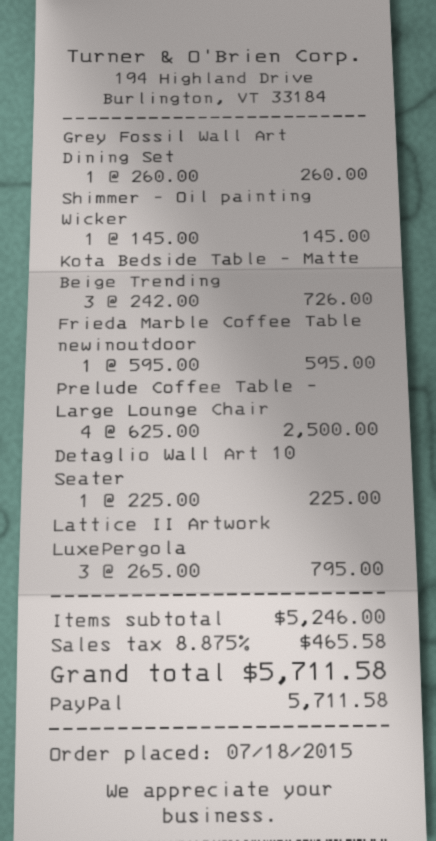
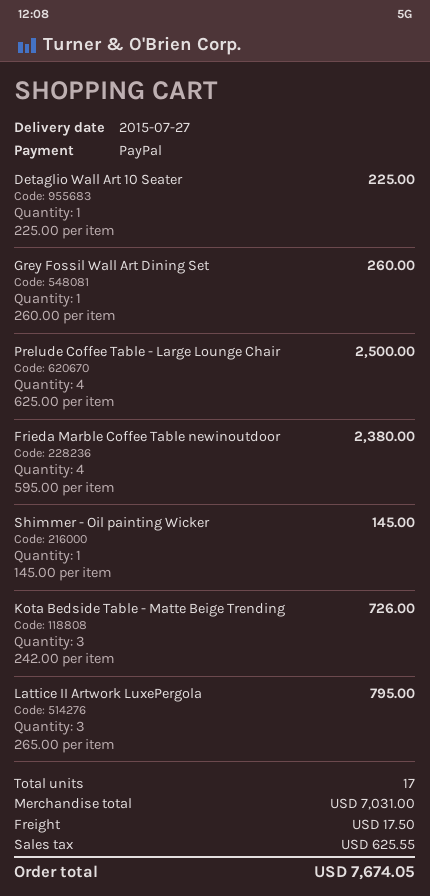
Frieda Marble Coffee Table newinoutdoor: 1 x 595.00 = 595.00 -> 4 x 595.00 = 2380.00
subtotal: 5246.00 -> 7031.00
shipping: none -> 17.50
tax: 465.58 -> 625.55
total: 5711.58 -> 7674.05

